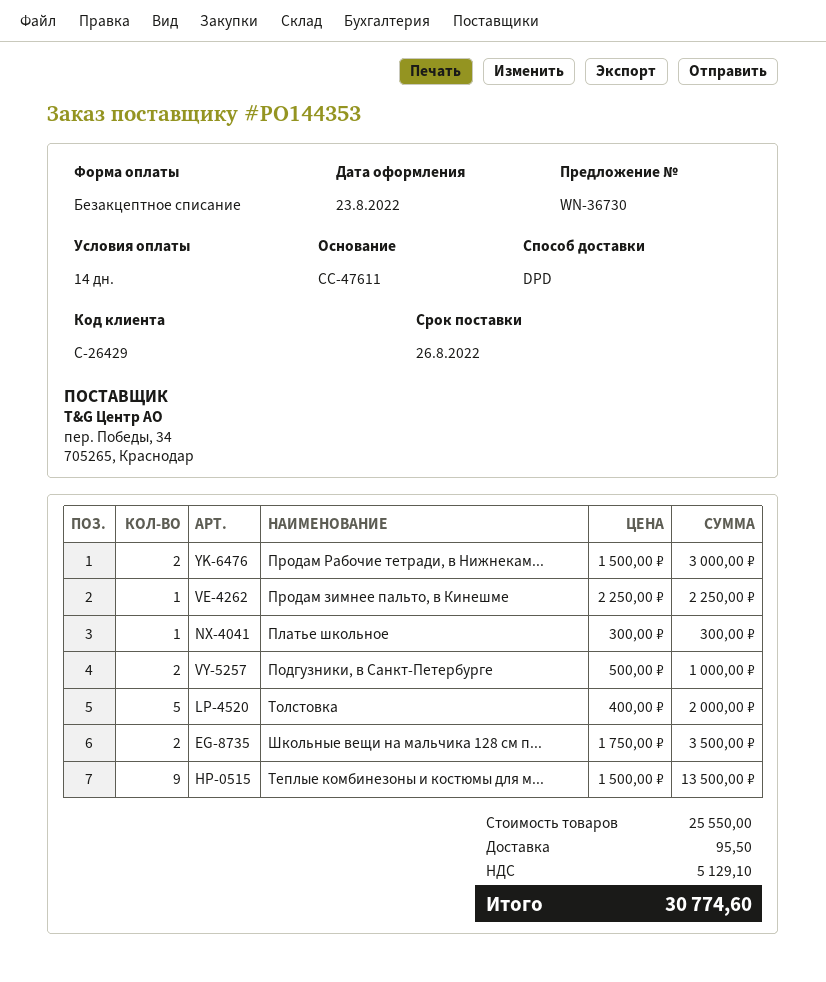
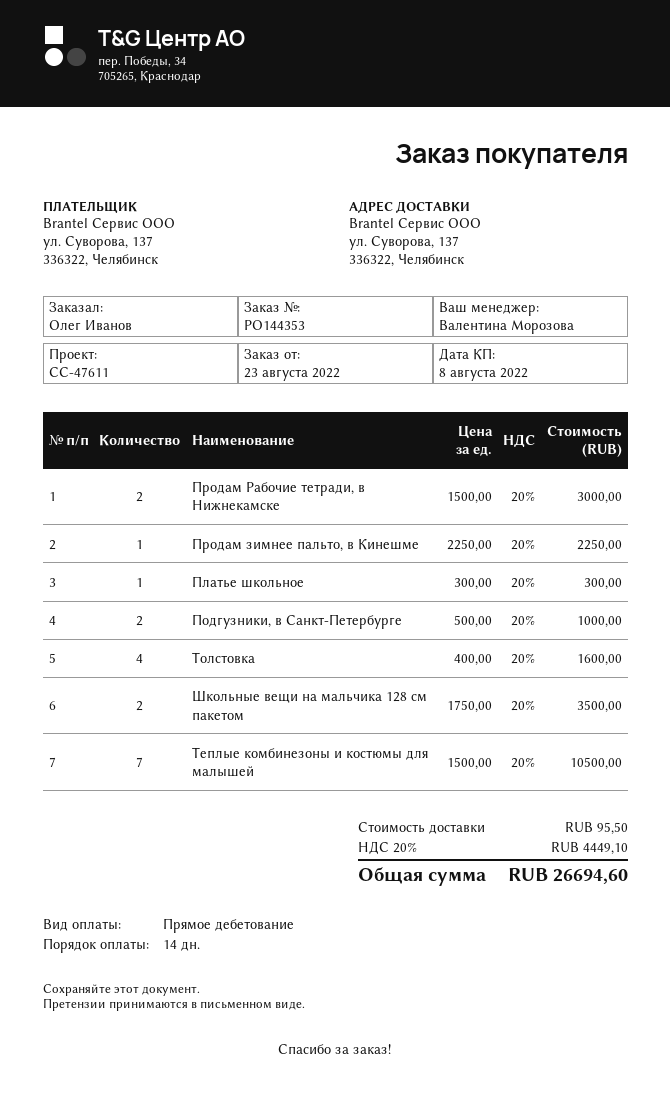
Толстовка: 5 x 400.00 = 2000.00 -> 4 x 400.00 = 1600.00
Теплые комбинезоны и костюмы для м...: 9 x 1500.00 = 13500.00 -> 7 x 1500.00 = 10500.00
tax: 5129.10 -> 4449.10
total: 30774.60 -> 26694.60

